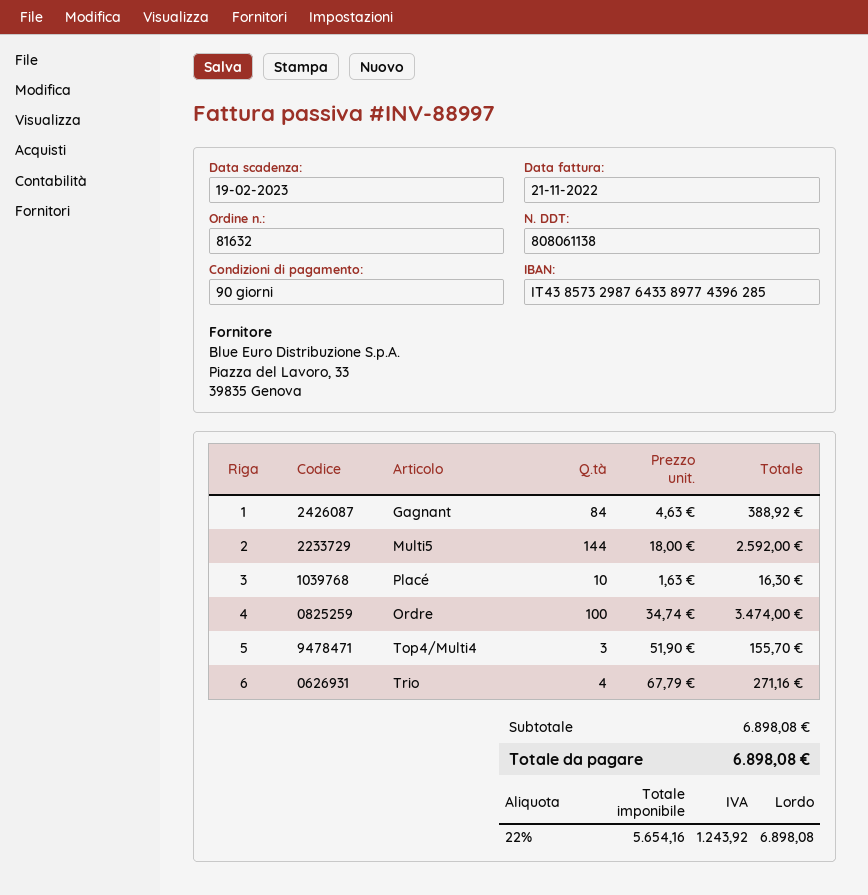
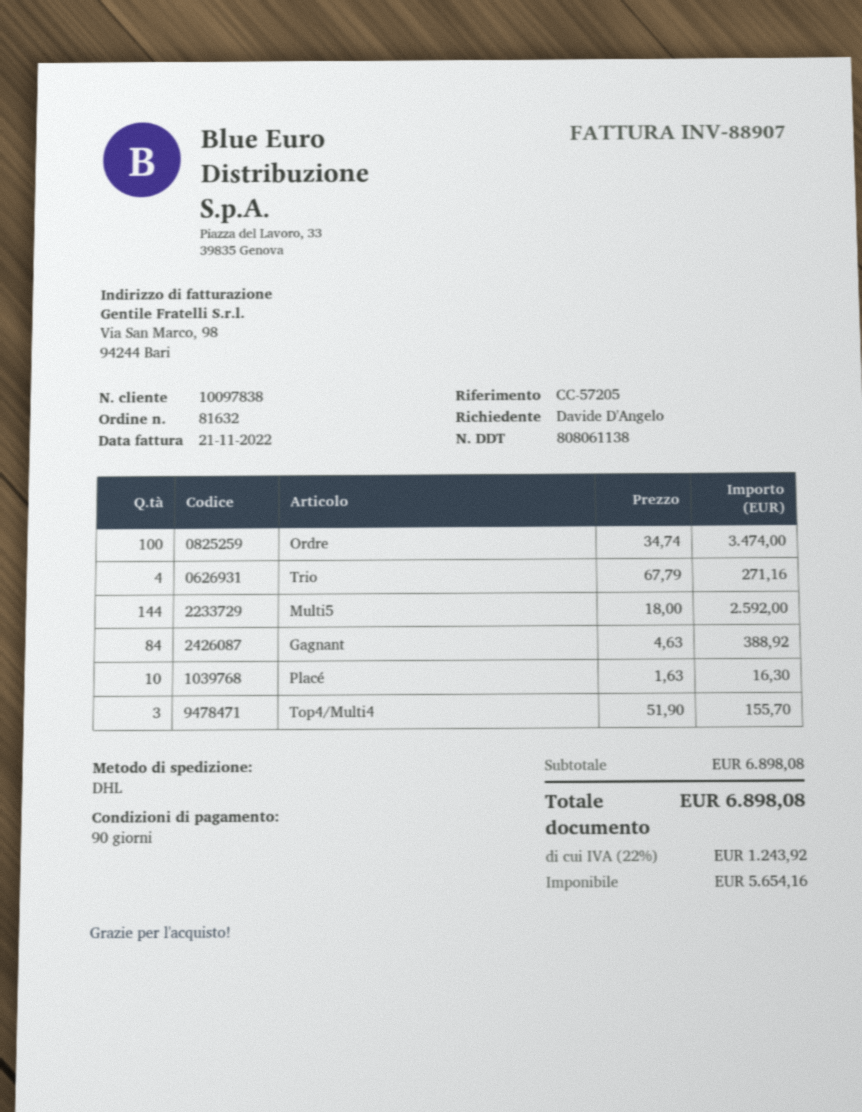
invoice number: INV-88997 -> INV-88907

